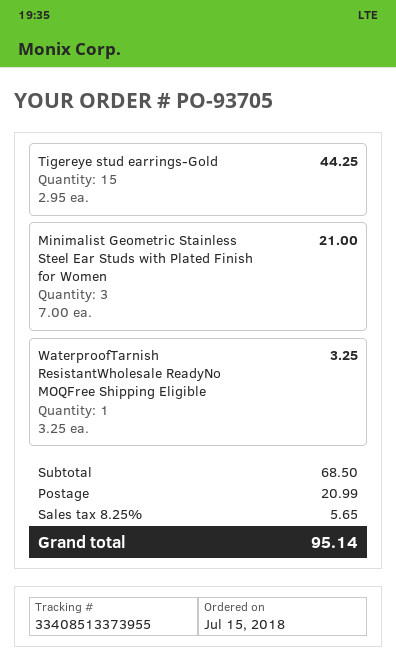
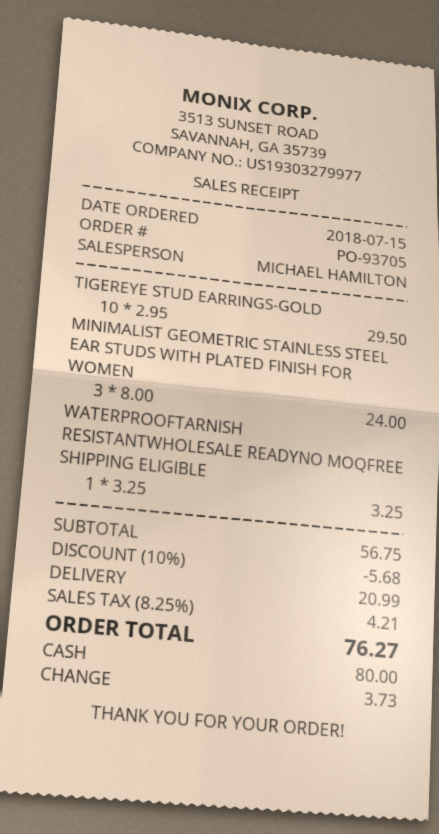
Tigereye stud earrings-Gold: 15 x 2.95 = 44.25 -> 10 x 2.95 = 29.50
Minimalist Geometric Stainless Steel Ear Studs with Plated Finish for Women: 3 x 7.00 = 21.00 -> 3 x 8.00 = 24.00
subtotal: 68.50 -> 56.75
discount: none -> 10% = 5.68
tax: 8.25% = 5.65 -> 8.25% = 4.21
total: 95.14 -> 76.27

